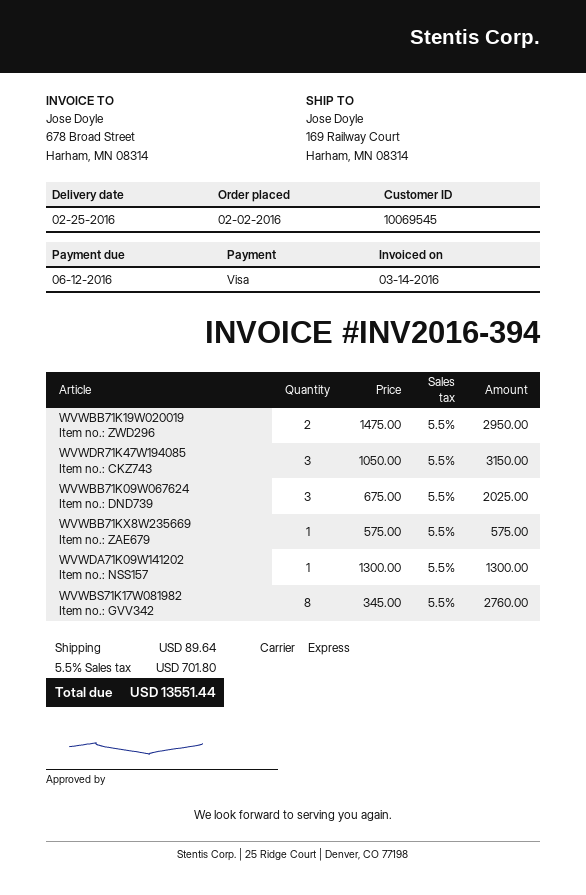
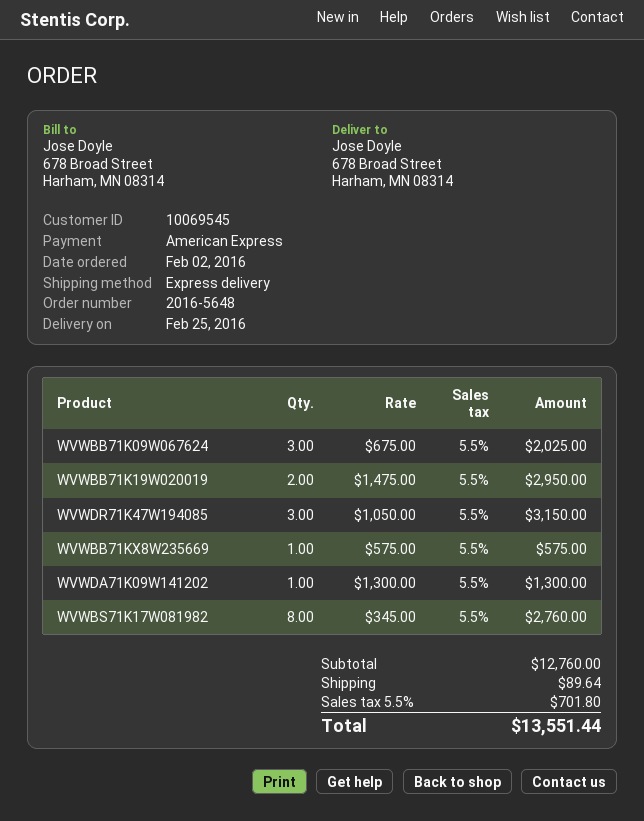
payment method: Visa -> American Express
ship to: 169 Railway Court, Harham, MN 08314 -> 678 Broad Street, Harham, MN 08314

